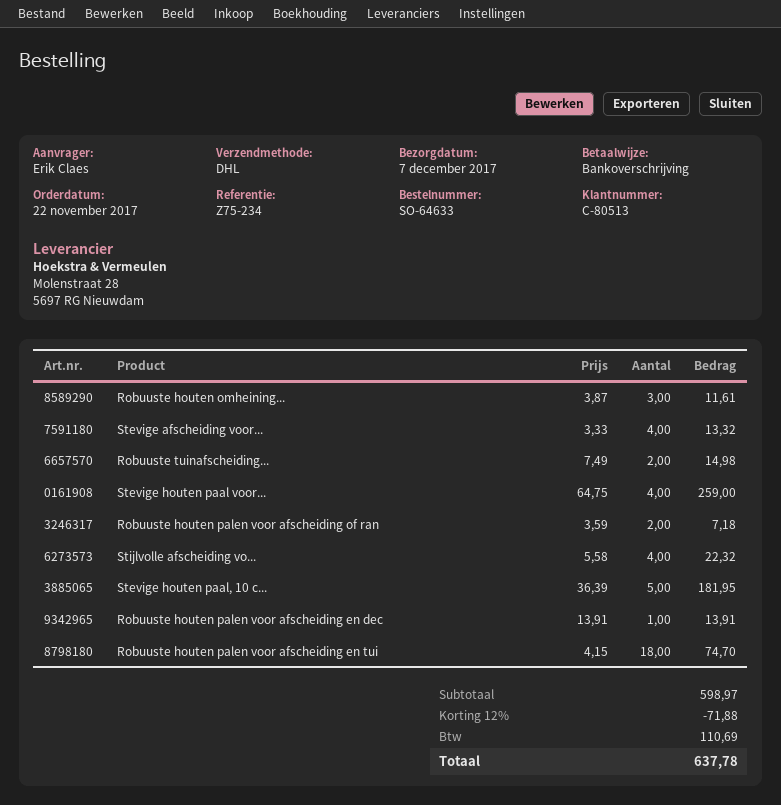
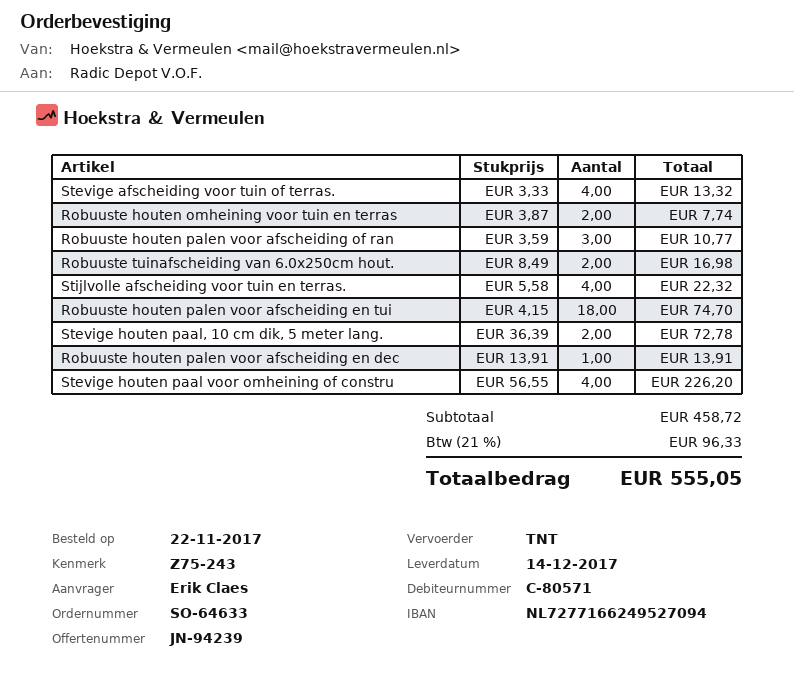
delivery date: 2017-12-07 -> 2017-12-14
customer number: C-80513 -> C-80571
reference: Z75-234 -> Z75-243
shipping method: DHL -> TNT
Robuuste houten omheining...: 3 x 3.87 = 11.61 -> 2 x 3.87 = 7.74
Robuuste tuinafscheiding...: 2 x 7.49 = 14.98 -> 2 x 8.49 = 16.98
Stevige houten paal voor...: 4 x 64.75 = 259.00 -> 4 x 56.55 = 226.20
Robuuste houten palen voor afscheiding of ran: 2 x 3.59 = 7.18 -> 3 x 3.59 = 10.77
Stevige houten paal, 10 c...: 5 x 36.39 = 181.95 -> 2 x 36.39 = 72.78
subtotal: 598.97 -> 458.72
discount: 12% = 71.88 -> none
tax: 110.69 -> 96.33
total: 637.78 -> 555.05

